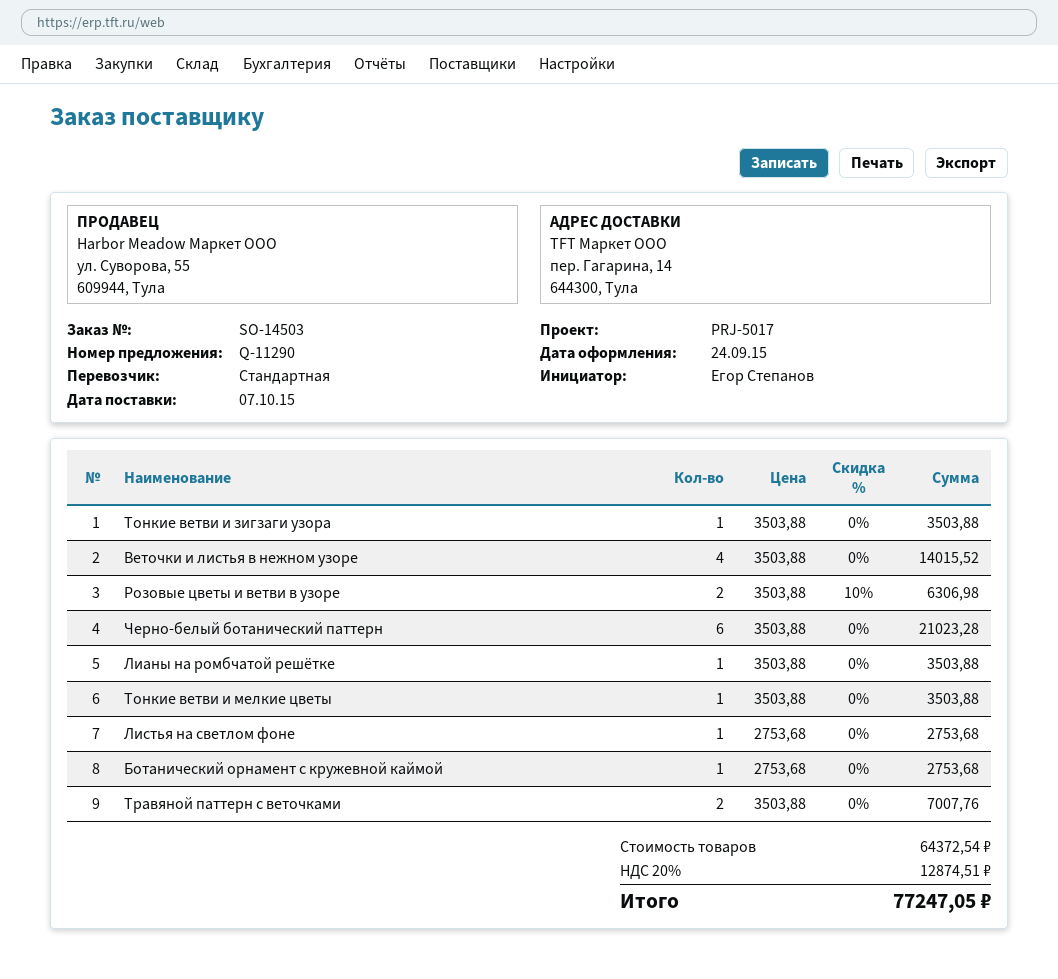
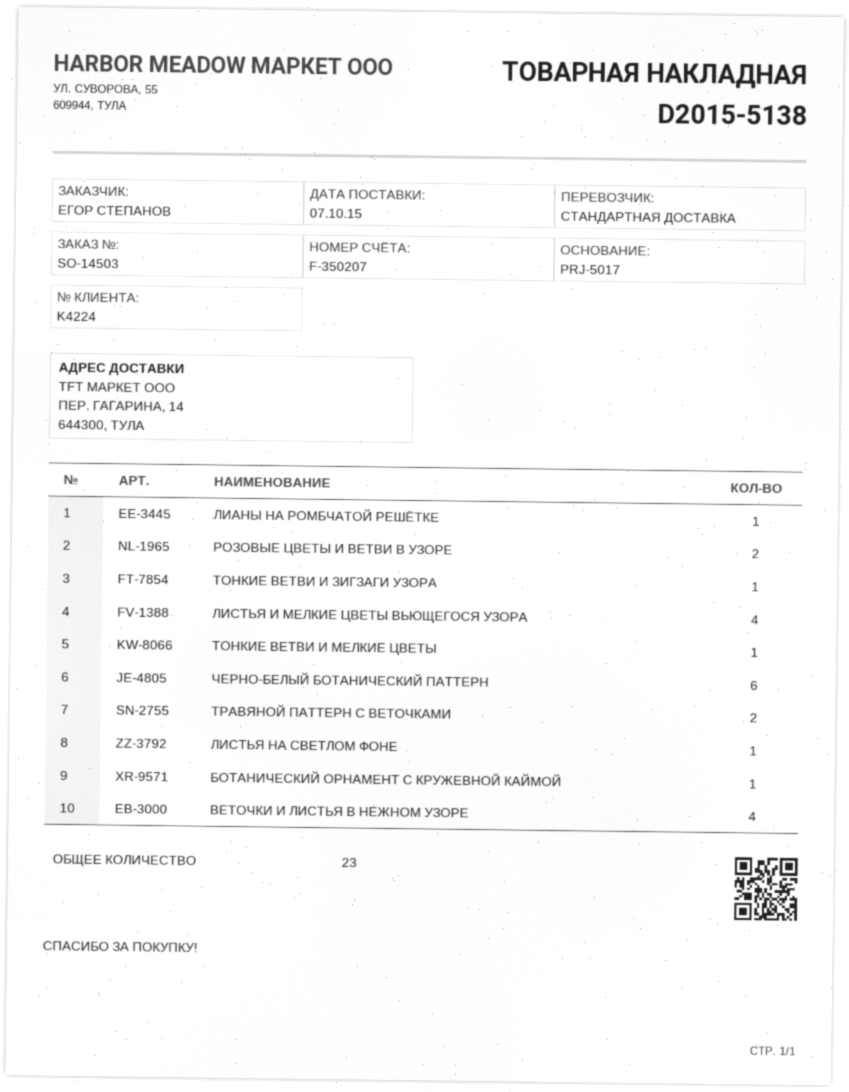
ЛИСТЬЯ И МЕЛКИЕ ЦВЕТЫ ВЬЮЩЕГОСЯ УЗОРА: none -> 4

